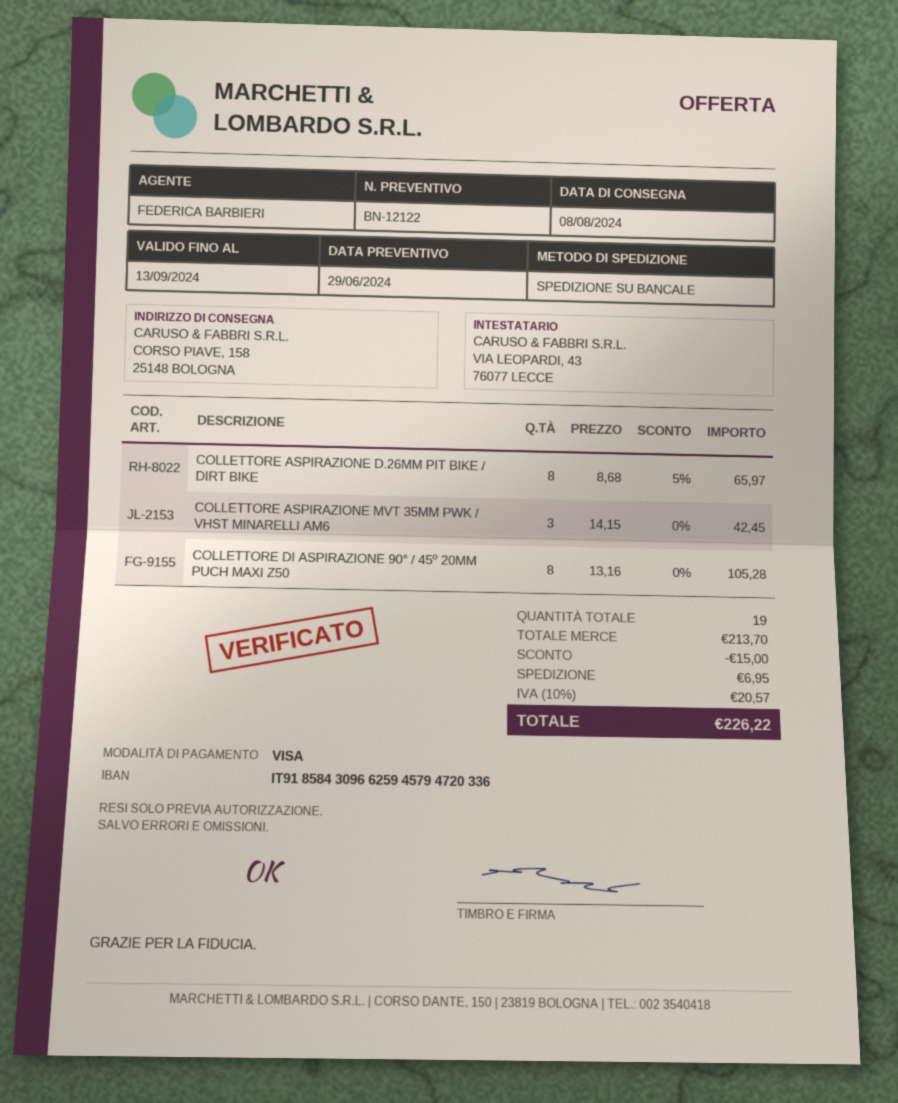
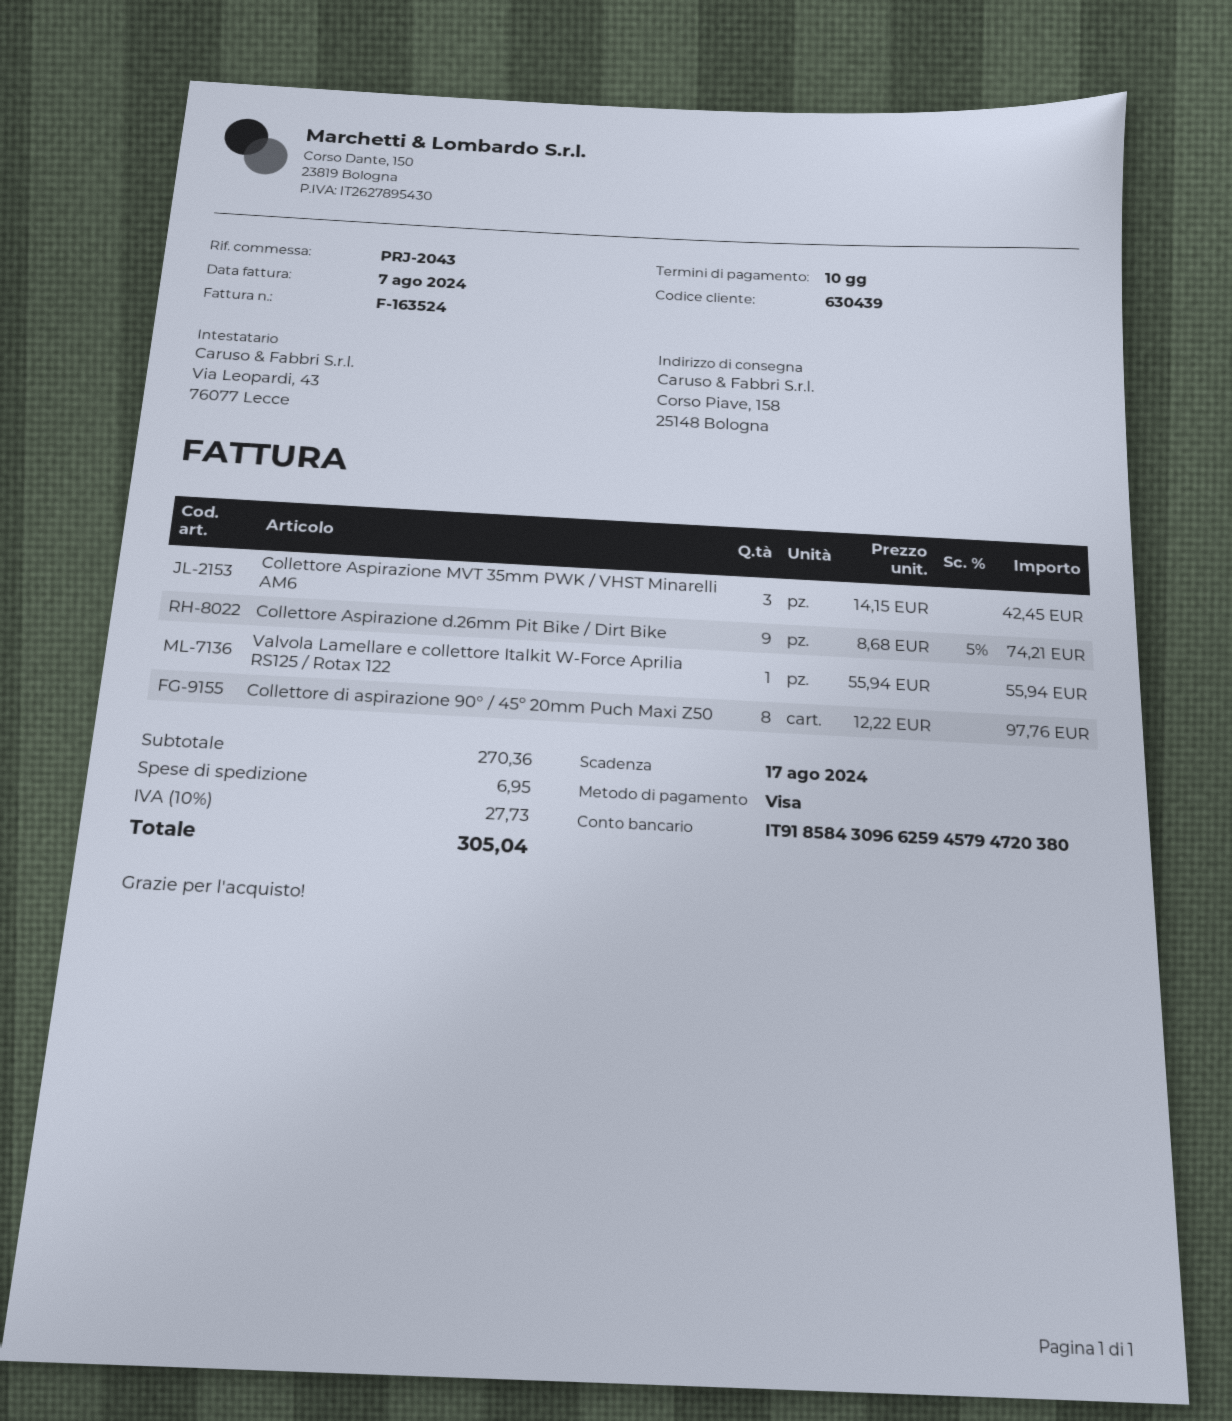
bank account: IT9185843096625945794720336 -> IT9185843096625945794720380
COLLETTORE ASPIRAZIONE D.26MM PIT BIKE / DIRT BIKE: 8 x 8.68 - 5% = 65.97 -> 9 x 8.68 - 5% = 74.21
COLLETTORE DI ASPIRAZIONE 90° / 45º 20MM PUCH MAXI Z50: 8 x 13.16 = 105.28 -> 8 x 12.22 = 97.76
Valvola Lamellare e collettore Italkit W-Force Aprilia RS125 / Rotax 122: none -> 1 x 55.94 = 55.94
subtotal: 213.70 -> 270.36
discount: 15.00 -> none
tax: 10% = 20.57 -> 10% = 27.73
total: 226.22 -> 305.04

